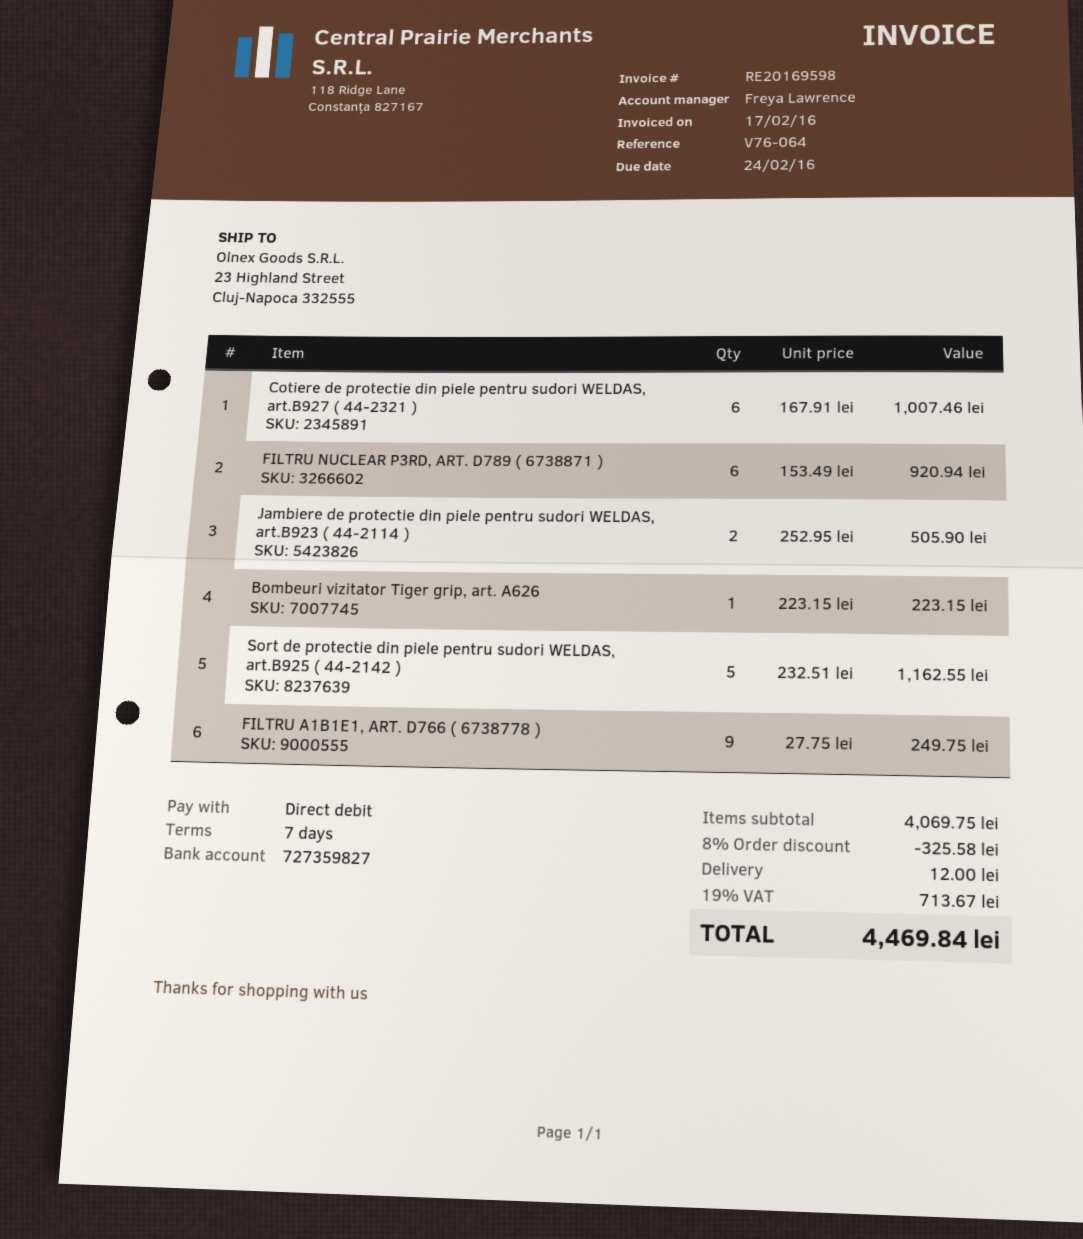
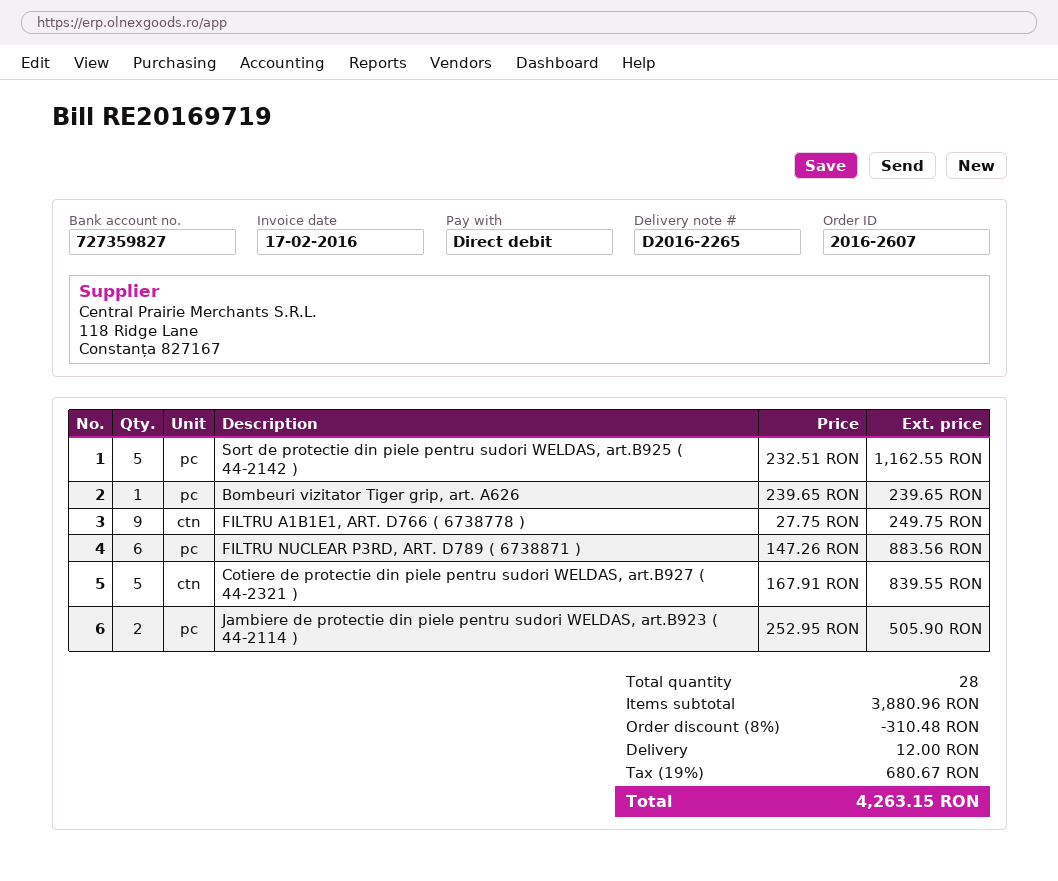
invoice number: RE20169598 -> RE20169719
Cotiere de protectie din piele pentru sudori WELDAS, art.B927 ( 44-2321 ): 6 x 167.91 = 1007.46 -> 5 x 167.91 = 839.55
FILTRU NUCLEAR P3RD, ART. D789 ( 6738871 ): 6 x 153.49 = 920.94 -> 6 x 147.26 = 883.56
Bombeuri vizitator Tiger grip, art. A626: 1 x 223.15 = 223.15 -> 1 x 239.65 = 239.65
subtotal: 4069.75 -> 3880.96
discount: 8% = 325.58 -> 8% = 310.48
tax: 19% = 713.67 -> 19% = 680.67
total: 4469.84 -> 4263.15

